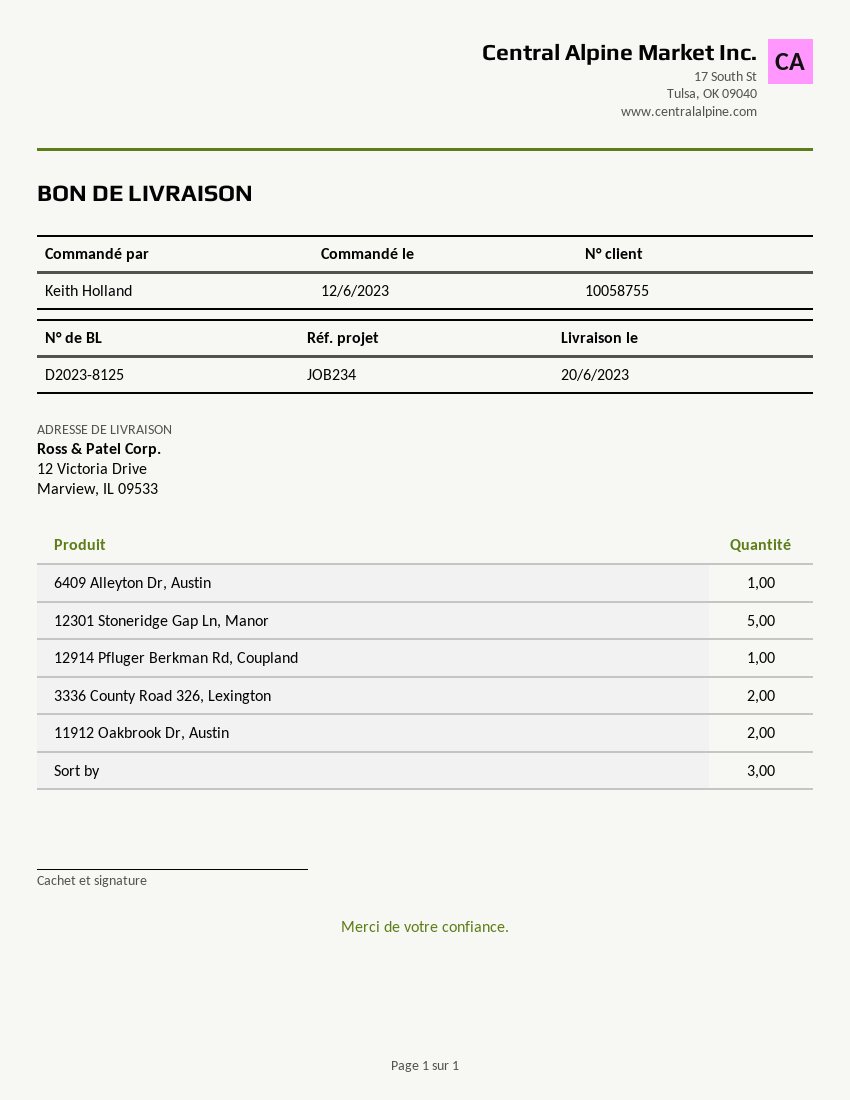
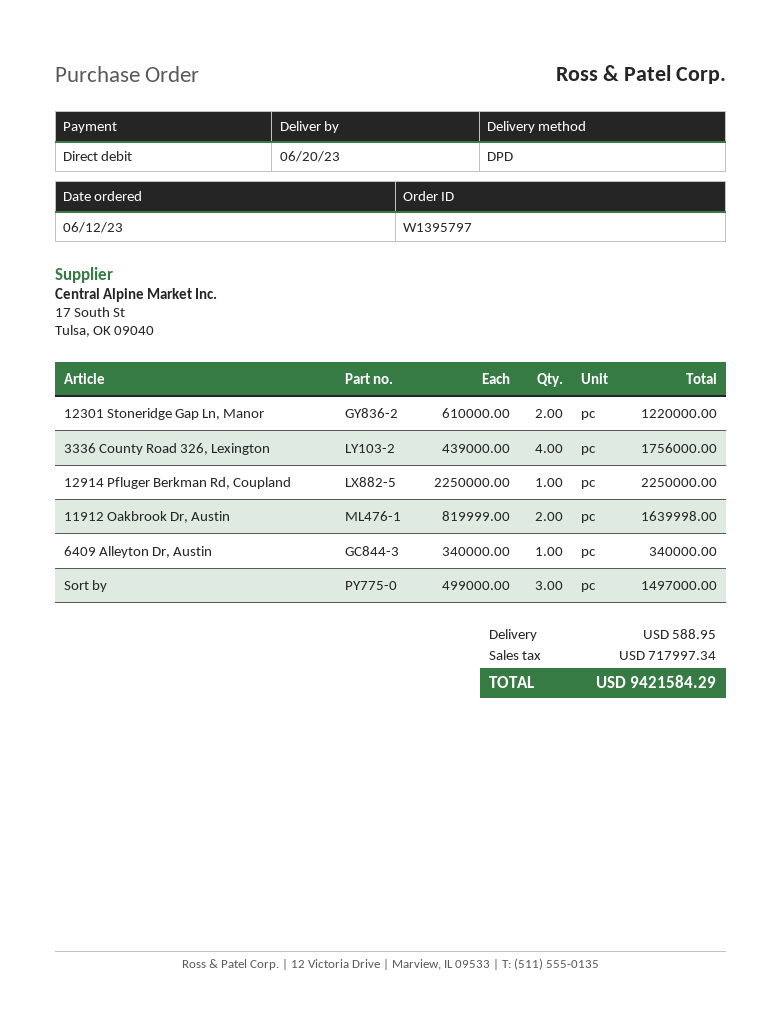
12301 Stoneridge Gap Ln, Manor: 5 -> 2
3336 County Road 326, Lexington: 2 -> 4

